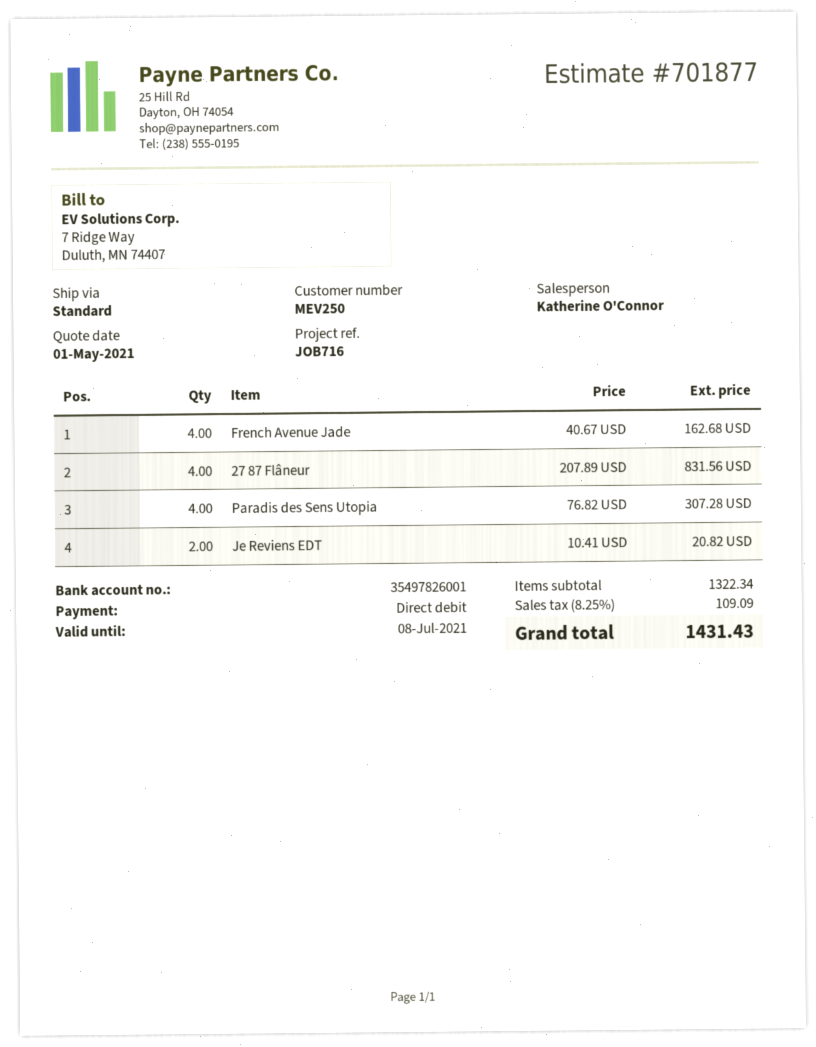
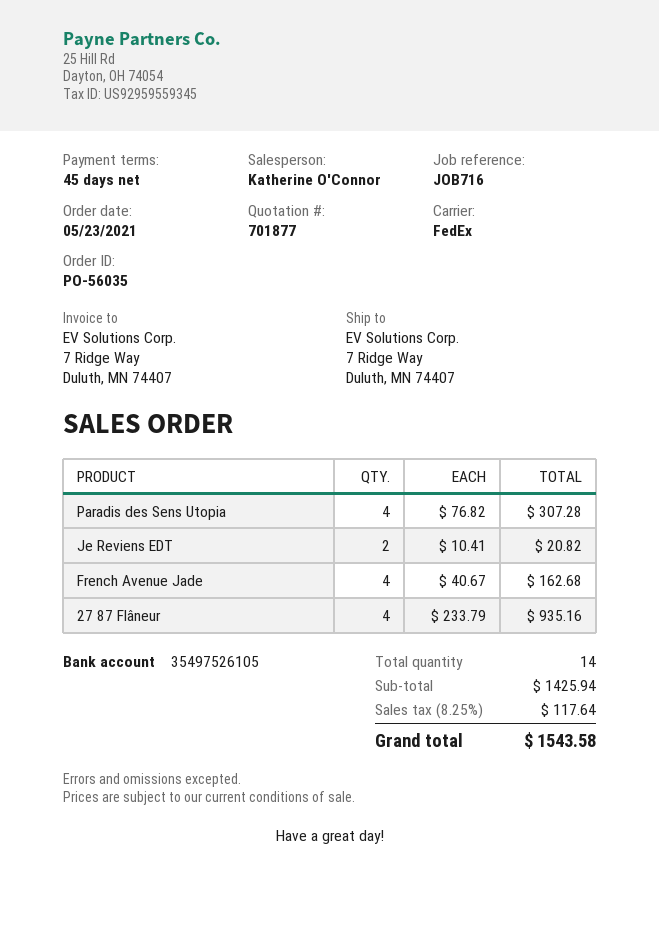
bank account: 35497826001 -> 35497526105
shipping method: standard -> FedEx
27 87 Flâneur: 4 x 207.89 = 831.56 -> 4 x 233.79 = 935.16
subtotal: 1322.34 -> 1425.94
tax: 8.25% = 109.09 -> 8.25% = 117.64
total: 1431.43 -> 1543.58

